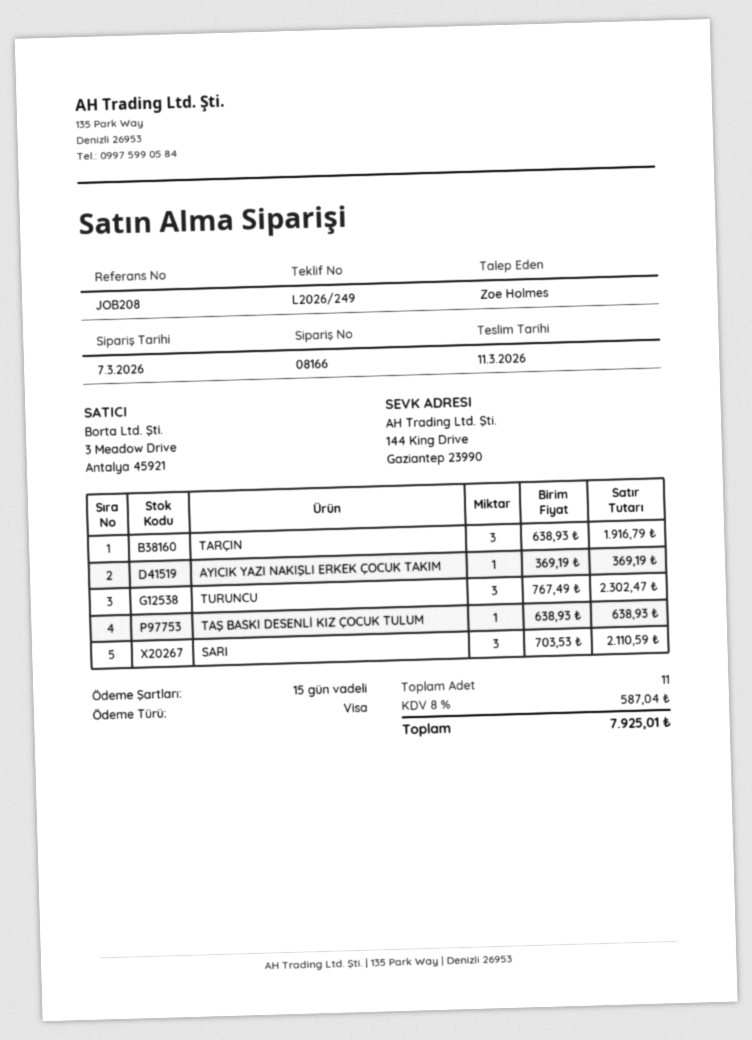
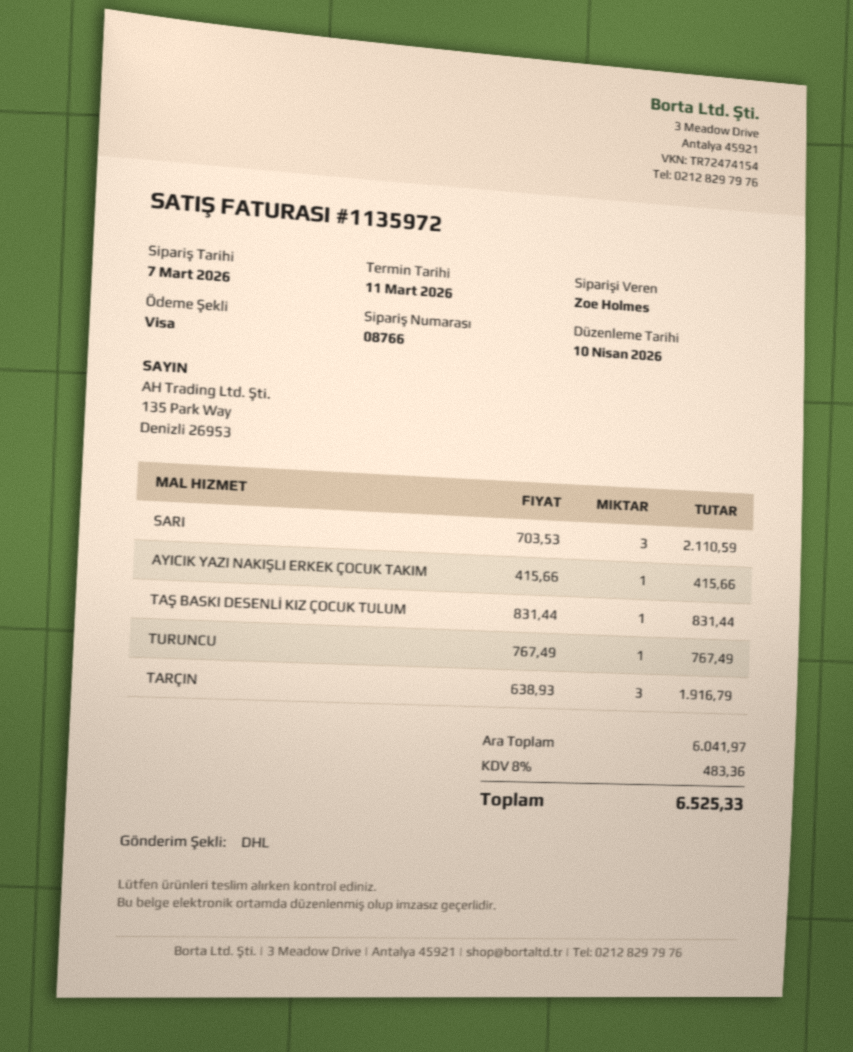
order number: 08166 -> 08766
AYICIK YAZI NAKIŞLI ERKEK ÇOCUK TAKIM: 1 x 369.19 = 369.19 -> 1 x 415.66 = 415.66
TURUNCU: 3 x 767.49 = 2302.47 -> 1 x 767.49 = 767.49
TAŞ BASKI DESENLİ KIZ ÇOCUK TULUM: 1 x 638.93 = 638.93 -> 1 x 831.44 = 831.44
tax: 8% = 587.04 -> 8% = 483.36
total: 7925.01 -> 6525.33

